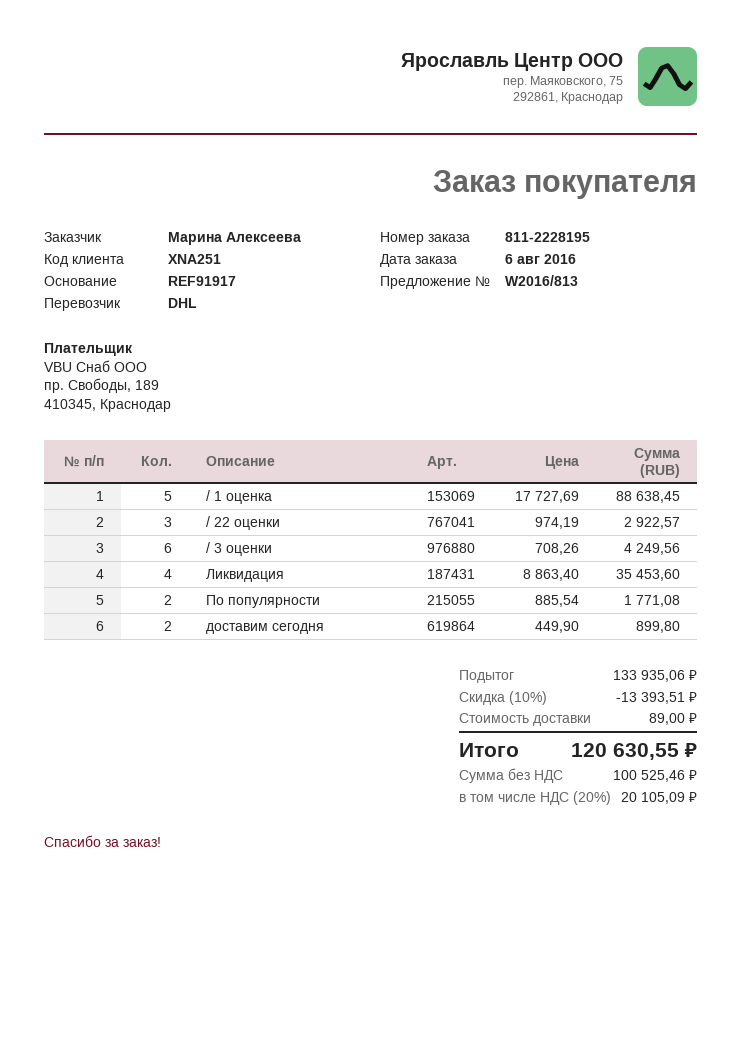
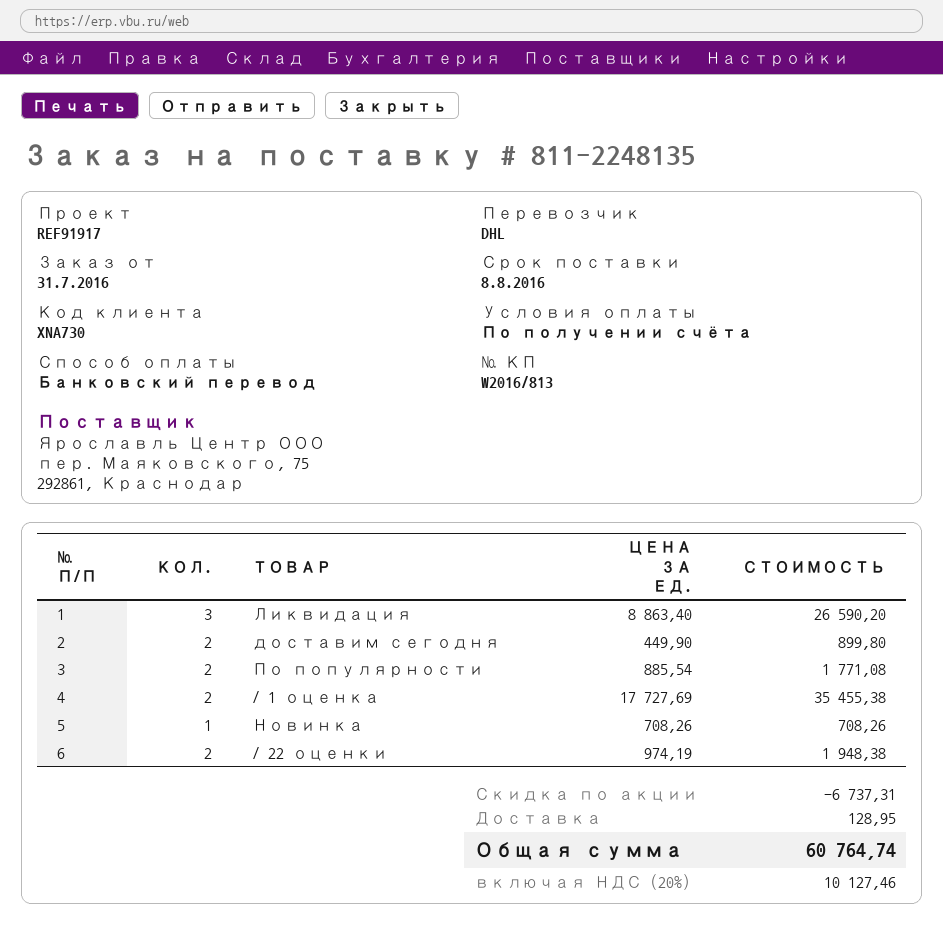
order number: 811-2228195 -> 811-2248135
order date: 2016-08-06 -> 2016-07-31
customer number: XNA251 -> XNA730
/ 1 оценка: 5 x 17727.69 = 88638.45 -> 2 x 17727.69 = 35455.38
/ 22 оценки: 3 x 974.19 = 2922.57 -> 2 x 974.19 = 1948.38
/ 3 оценки: 6 x 708.26 = 4249.56 -> none
Ликвидация: 4 x 8863.40 = 35453.60 -> 3 x 8863.40 = 26590.20
Новинка: none -> 1 x 708.26 = 708.26
discount: 13393.51 -> 6737.31
shipping: 89.00 -> 128.95
tax: 20% = 20105.09 -> 20% = 10127.46
total: 120630.55 -> 60764.74

